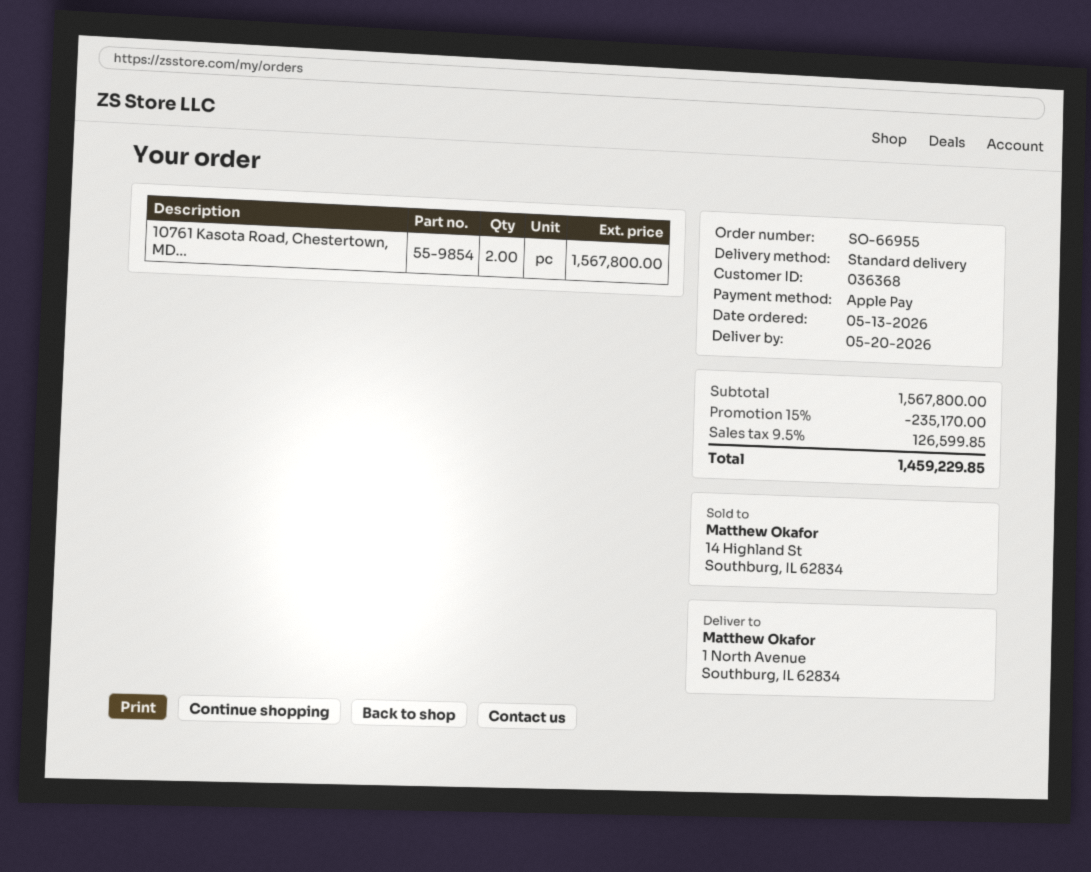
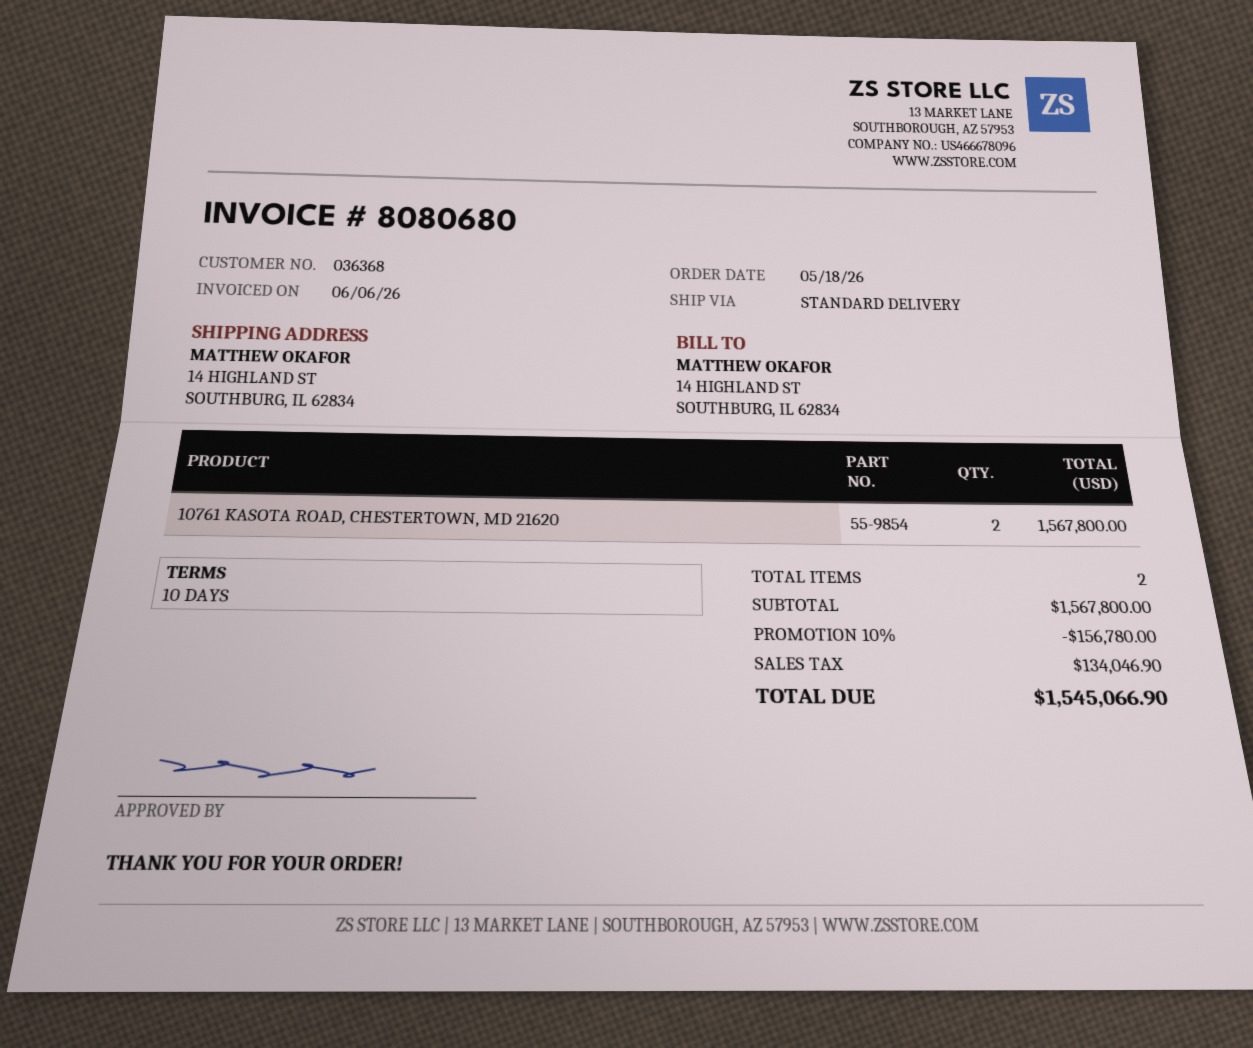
order date: 2026-05-13 -> 2026-05-18
ship to: 1 North Avenue, Southburg, IL 62834 -> 14 HIGHLAND ST, SOUTHBURG, IL 62834
discount: 15% = 235170.00 -> 10% = 156780.00
tax: 126599.85 -> 134046.90
total: 1459229.85 -> 1545066.90

